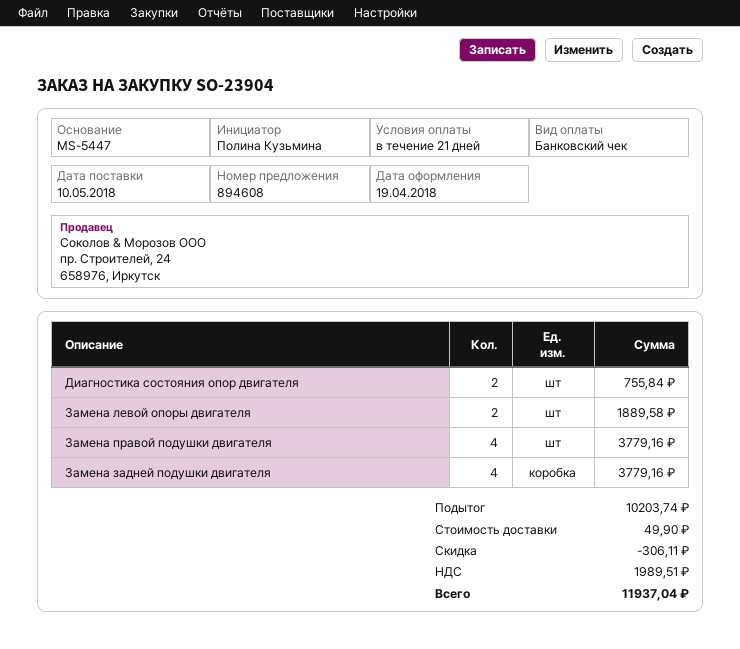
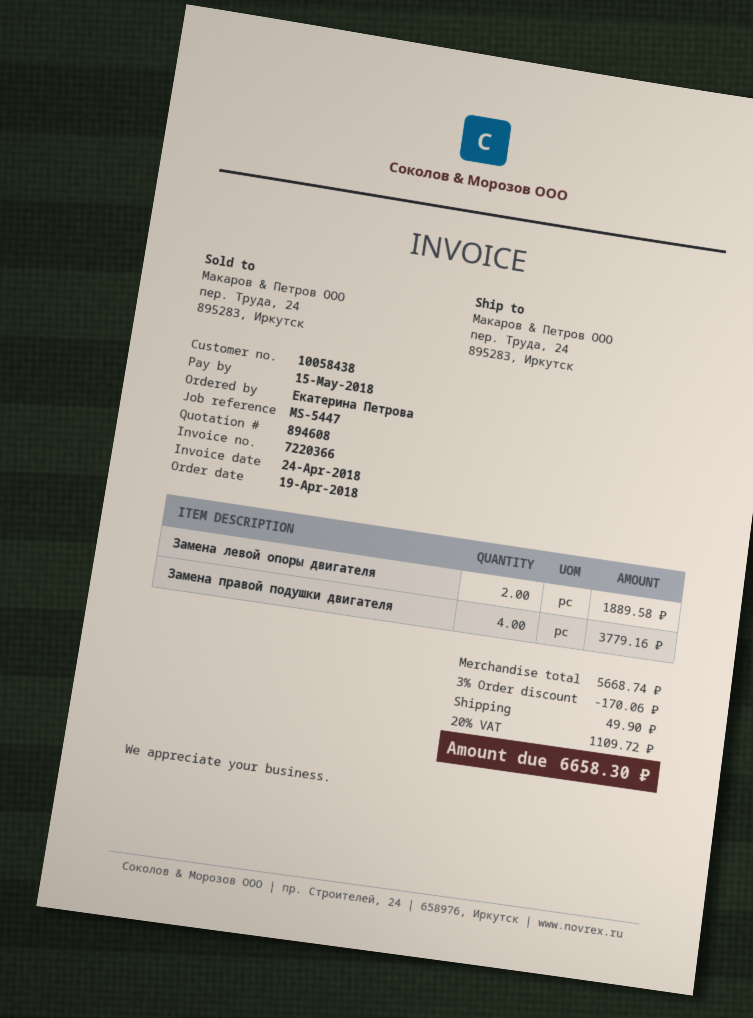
ordered by: Полина Кузьмина -> Екатерина Петрова
Диагностика состояния опор двигателя: 2 for 755.84 -> none
Замена задней подушки двигателя: 4 for 3779.16 -> none
subtotal: 10203.74 -> 5668.74
discount: 306.11 -> 170.06
tax: 1989.51 -> 1109.72
total: 11937.04 -> 6658.30

